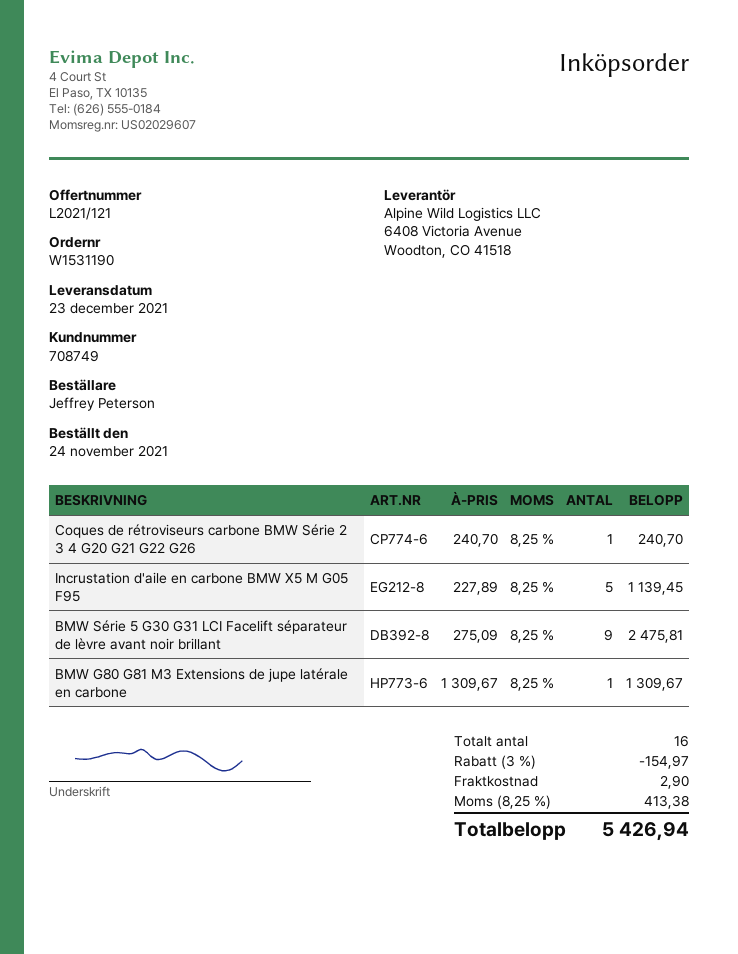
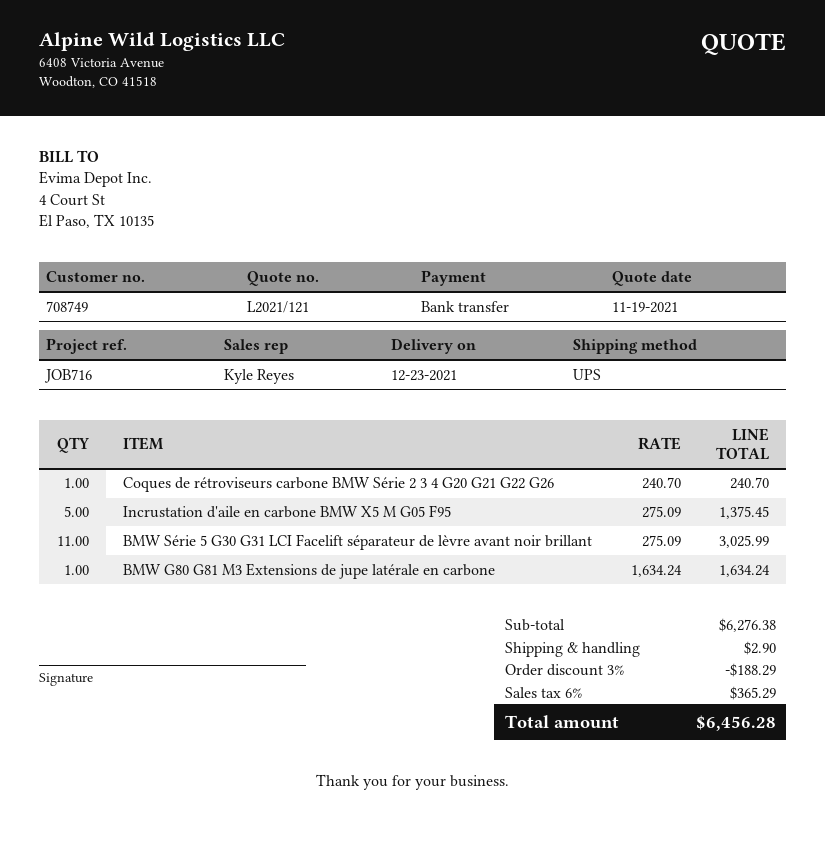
Incrustation d'aile en carbone BMW X5 M G05 F95: 5 x 227.89 = 1139.45 -> 5 x 275.09 = 1375.45
BMW Série 5 G30 G31 LCI Facelift séparateur de lèvre avant noir brillant: 9 x 275.09 = 2475.81 -> 11 x 275.09 = 3025.99
BMW G80 G81 M3 Extensions de jupe latérale en carbone: 1 x 1309.67 = 1309.67 -> 1 x 1634.24 = 1634.24
discount: 3% = 154.97 -> 3% = 188.29
tax: 8.25% = 413.38 -> 6% = 365.29
total: 5426.94 -> 6456.28

